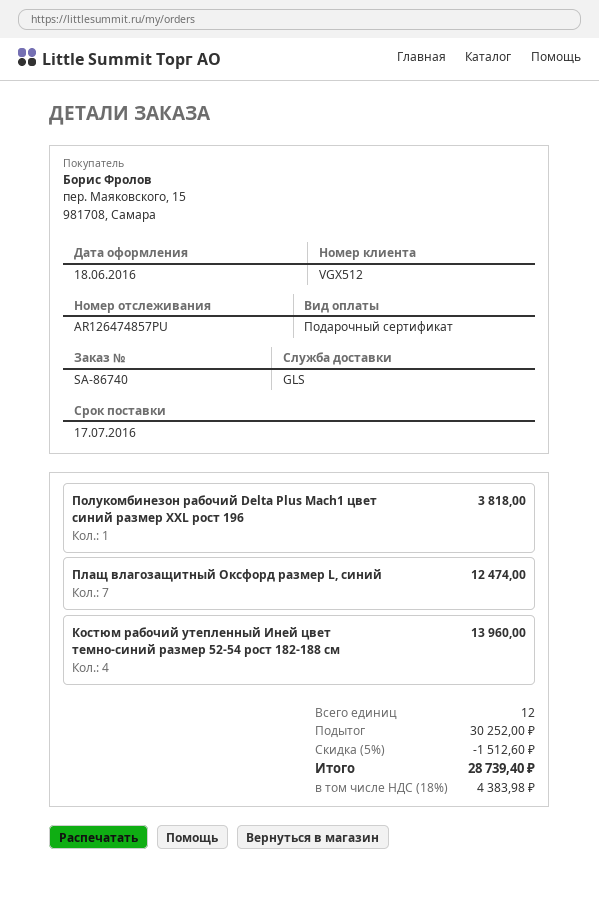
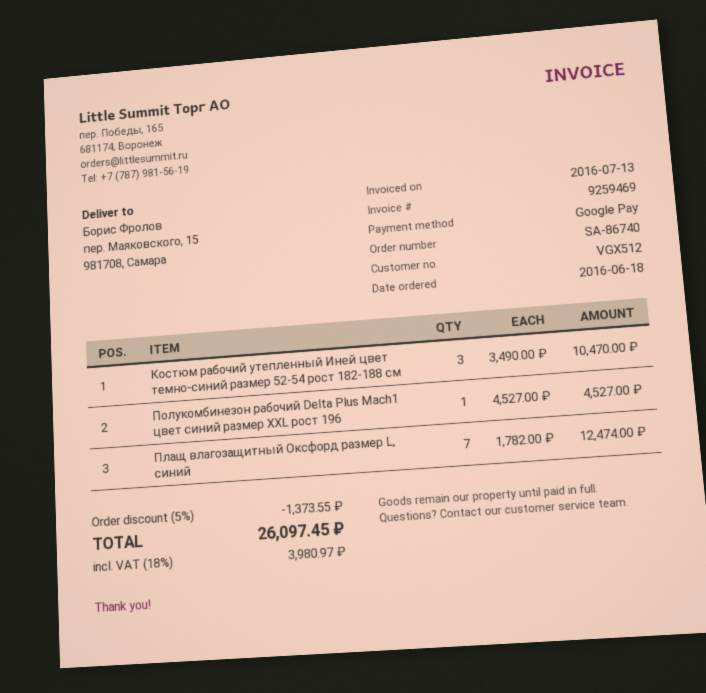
payment method: gift card -> Google Pay
Полукомбинезон рабочий Delta Plus Mach1 цвет синий размер XXL рост 196: 1 for 3818.00 -> 1 for 4527.00
Костюм рабочий утепленный Иней цвет темно-синий размер 52-54 рост 182-188 см: 4 for 13960.00 -> 3 for 10470.00
discount: 5% = 1512.60 -> 5% = 1373.55
tax: 18% = 4383.98 -> 18% = 3980.97
total: 28739.40 -> 26097.45

